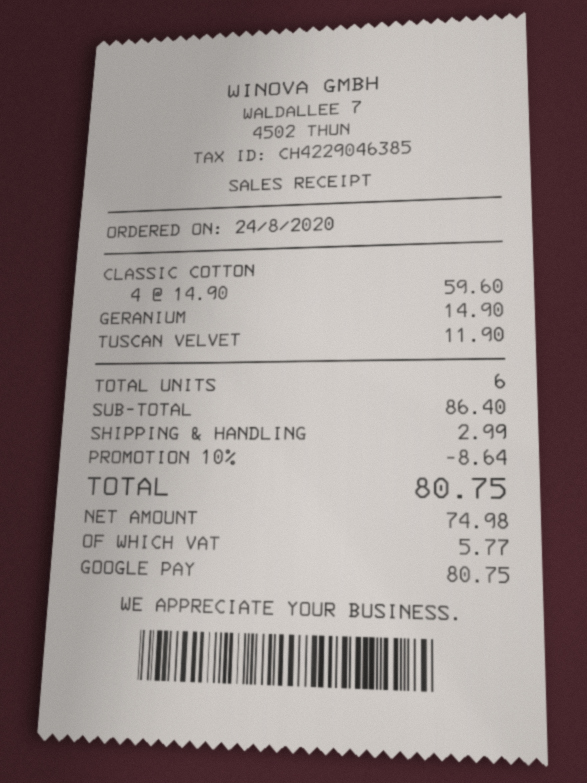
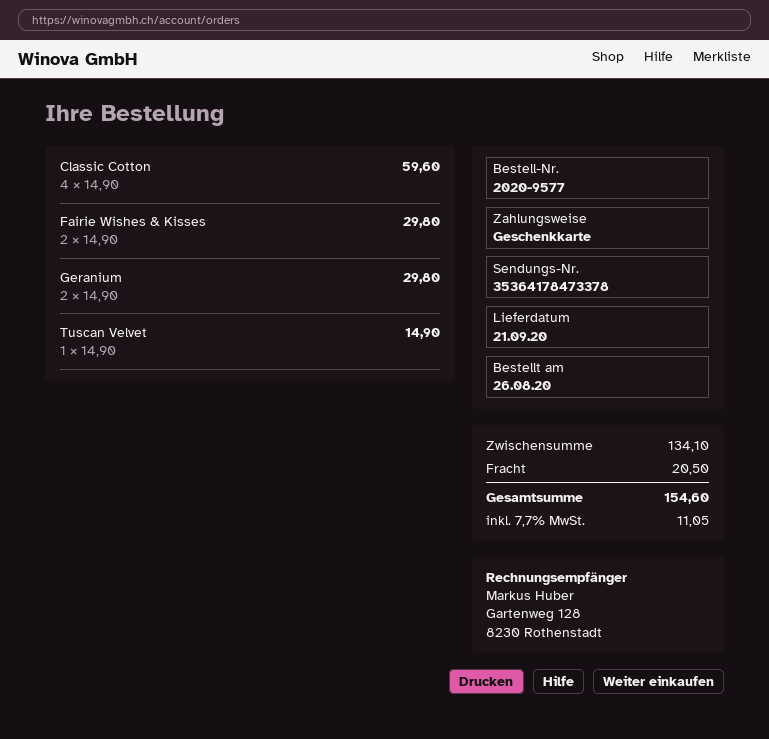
order date: 2020-08-24 -> 2020-08-26
payment method: Google Pay -> gift card
GERANIUM: 1 x 14.90 = 14.90 -> 2 x 14.90 = 29.80
TUSCAN VELVET: 1 x 11.90 = 11.90 -> 1 x 14.90 = 14.90
Fairie Wishes & Kisses: none -> 2 x 14.90 = 29.80
subtotal: 86.40 -> 134.10
discount: 10% = 8.64 -> none
shipping: 2.99 -> 20.50
tax: 5.77 -> 11.05
total: 80.75 -> 154.60

